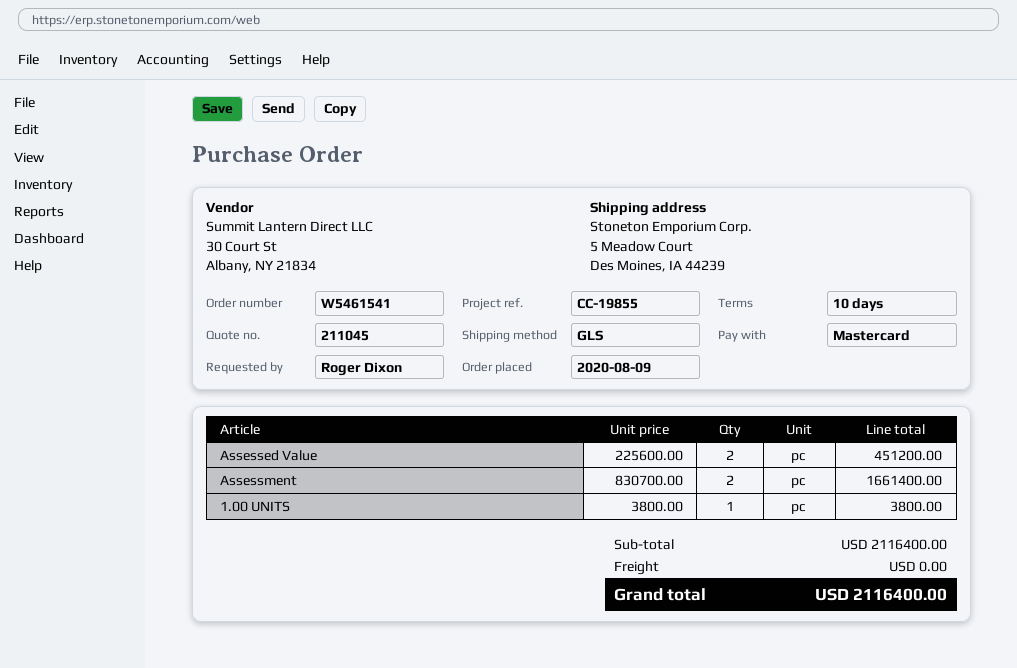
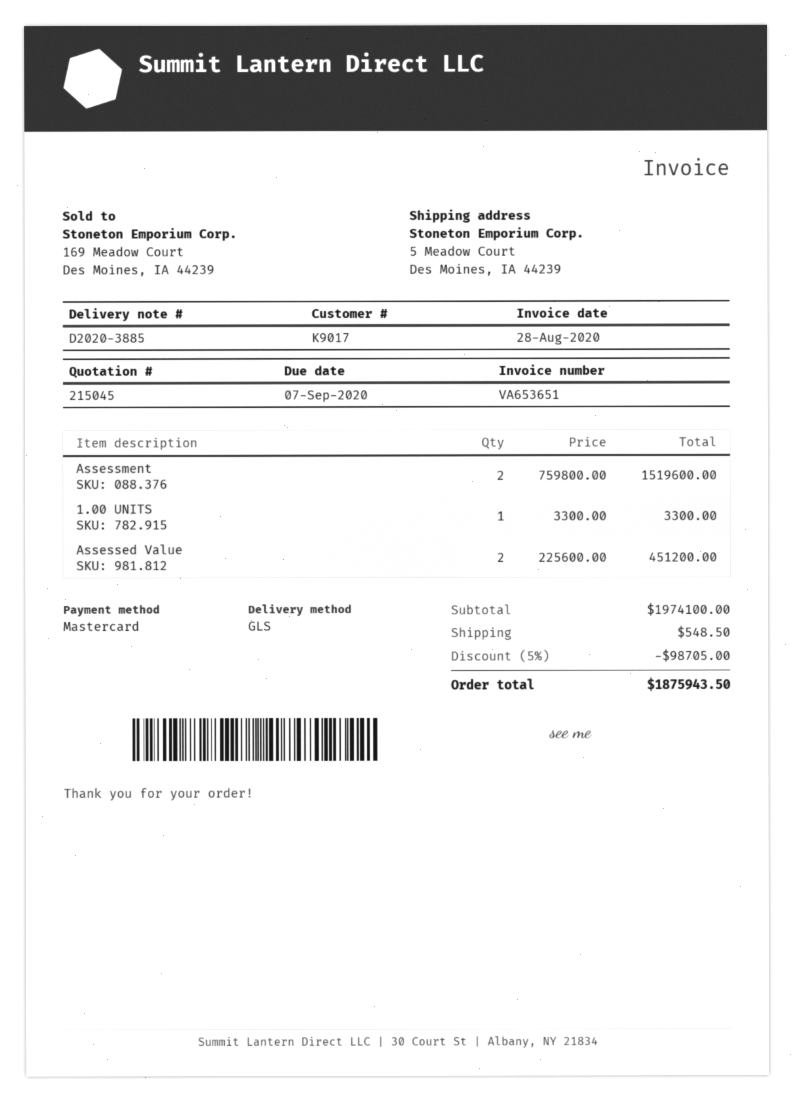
quote number: 211045 -> 215045
Assessment: 2 x 830700.00 = 1661400.00 -> 2 x 759800.00 = 1519600.00
1.00 UNITS: 1 x 3800.00 = 3800.00 -> 1 x 3300.00 = 3300.00
subtotal: 2116400.00 -> 1974100.00
discount: none -> 5% = 98705.00
shipping: 0.00 -> 548.50
total: 2116400.00 -> 1875943.50

